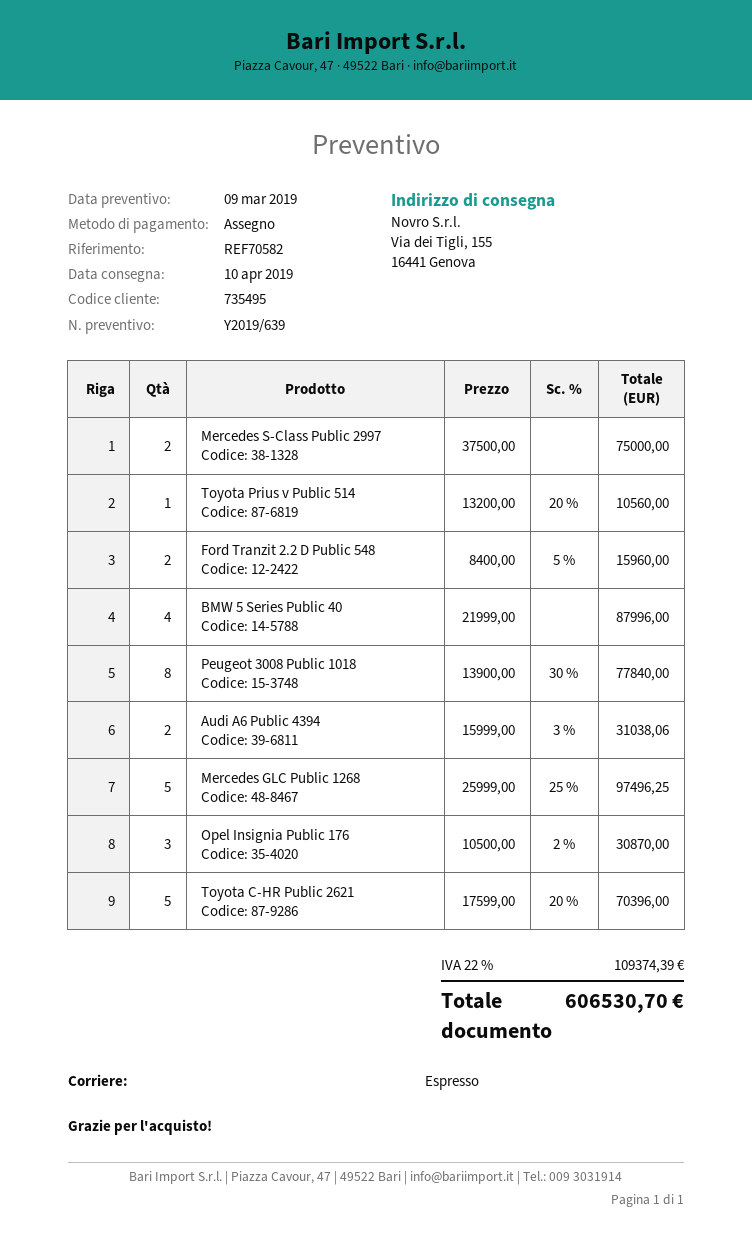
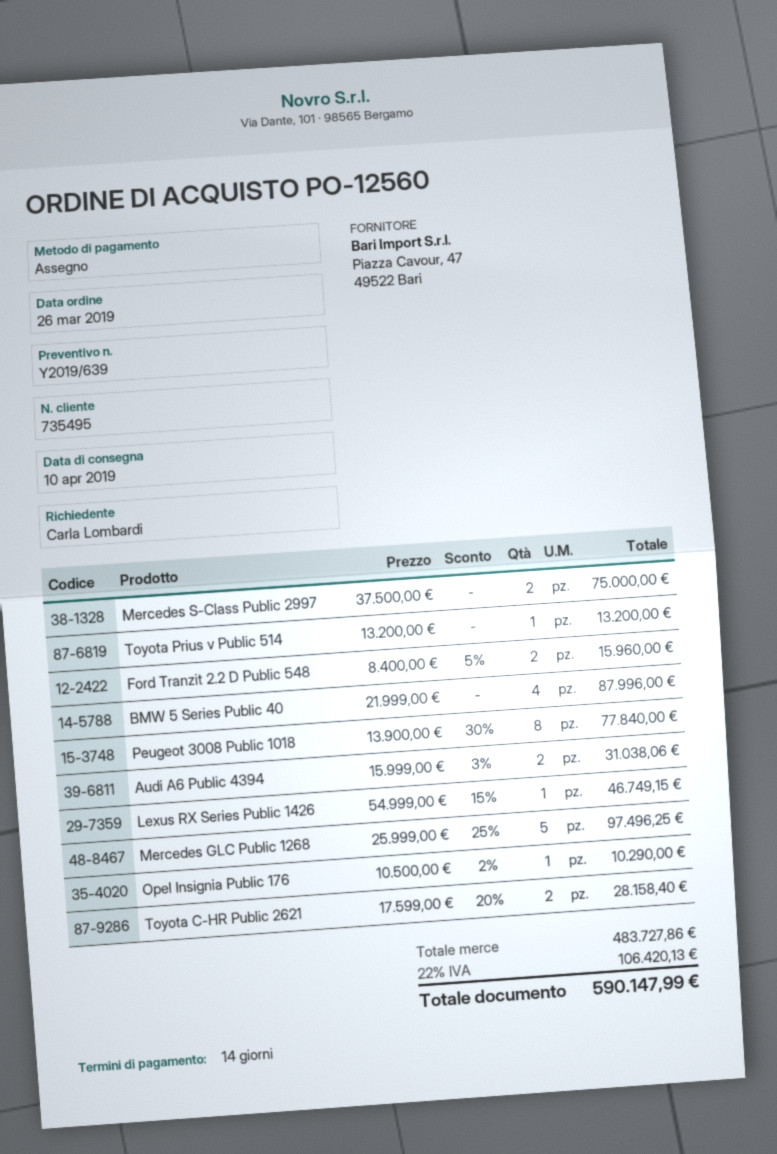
Toyota Prius v Public 514: 1 x 13200.00 - 20% = 10560.00 -> 1 x 13200.00 = 13200.00
Opel Insignia Public 176: 3 x 10500.00 - 2% = 30870.00 -> 1 x 10500.00 - 2% = 10290.00
Toyota C-HR Public 2621: 5 x 17599.00 - 20% = 70396.00 -> 2 x 17599.00 - 20% = 28158.40
Lexus RX Series Public 1426: none -> 1 x 54999.00 - 15% = 46749.15
tax: 22% = 109374.39 -> 22% = 106420.13
total: 606530.70 -> 590147.99

